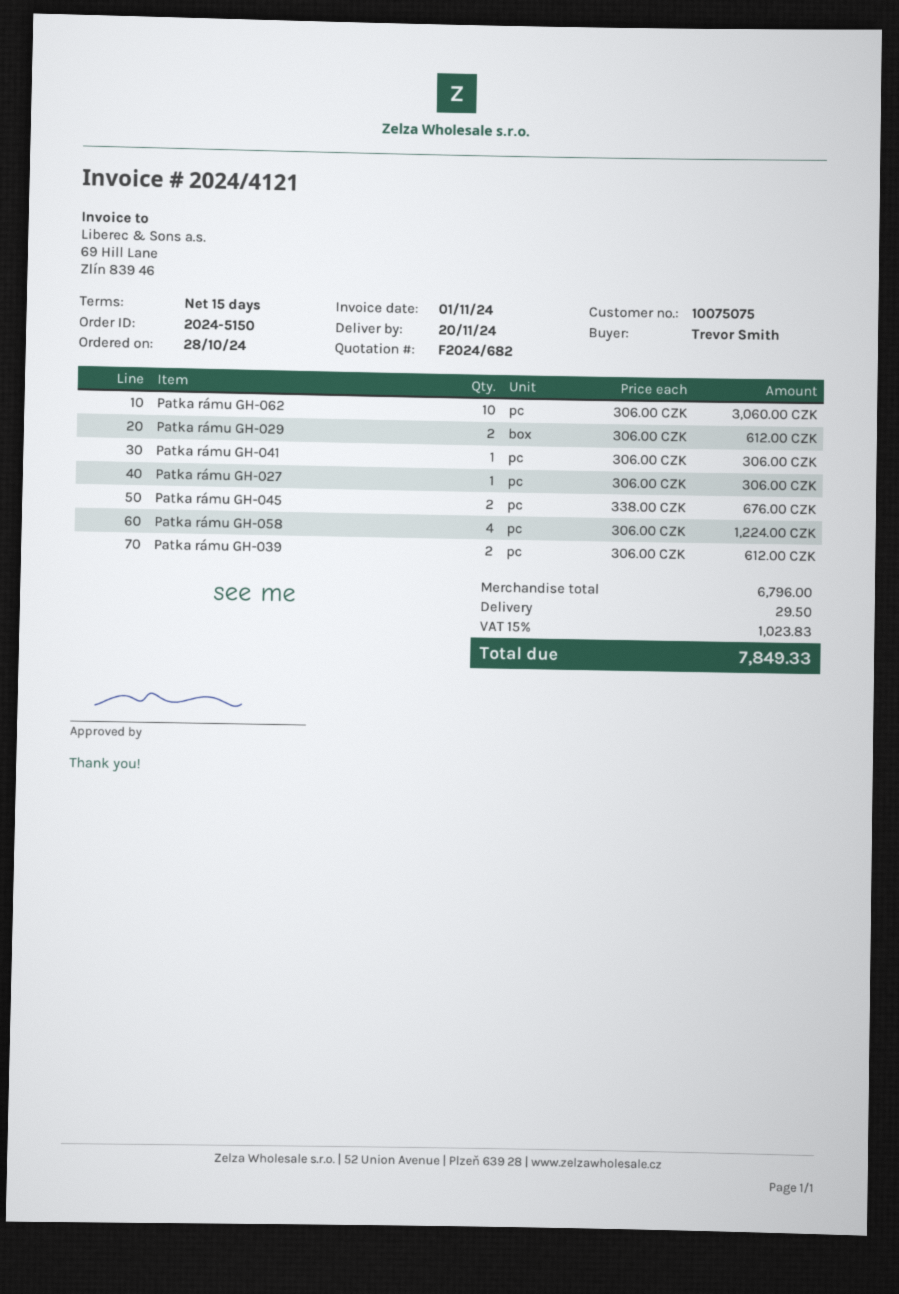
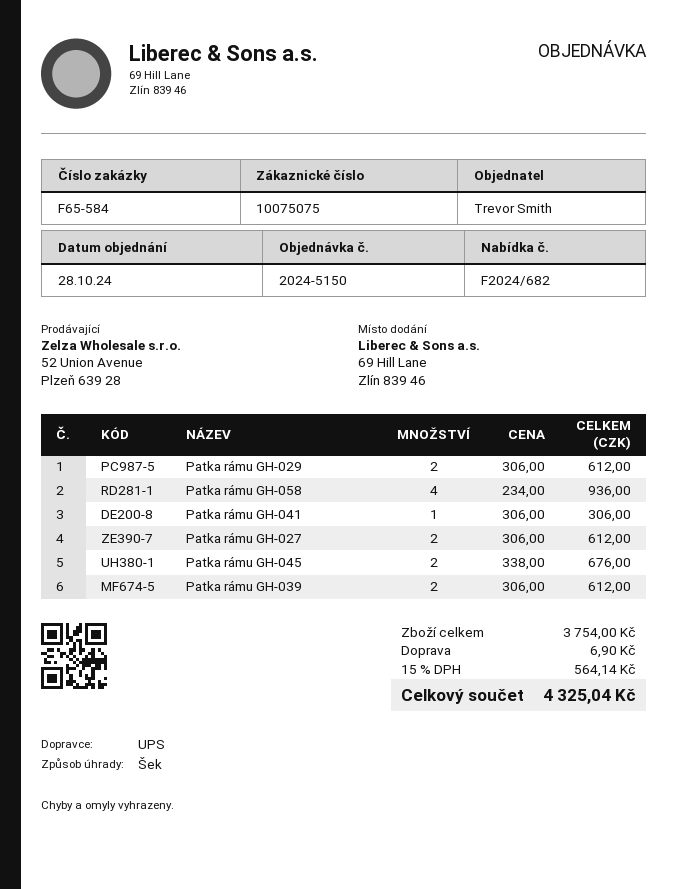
Patka rámu GH-062: 10 x 306.00 = 3060.00 -> none
Patka rámu GH-027: 1 x 306.00 = 306.00 -> 2 x 306.00 = 612.00
Patka rámu GH-058: 4 x 306.00 = 1224.00 -> 4 x 234.00 = 936.00
subtotal: 6796.00 -> 3754.00
shipping: 29.50 -> 6.90
tax: 15% = 1023.83 -> 15% = 564.14
total: 7849.33 -> 4325.04

